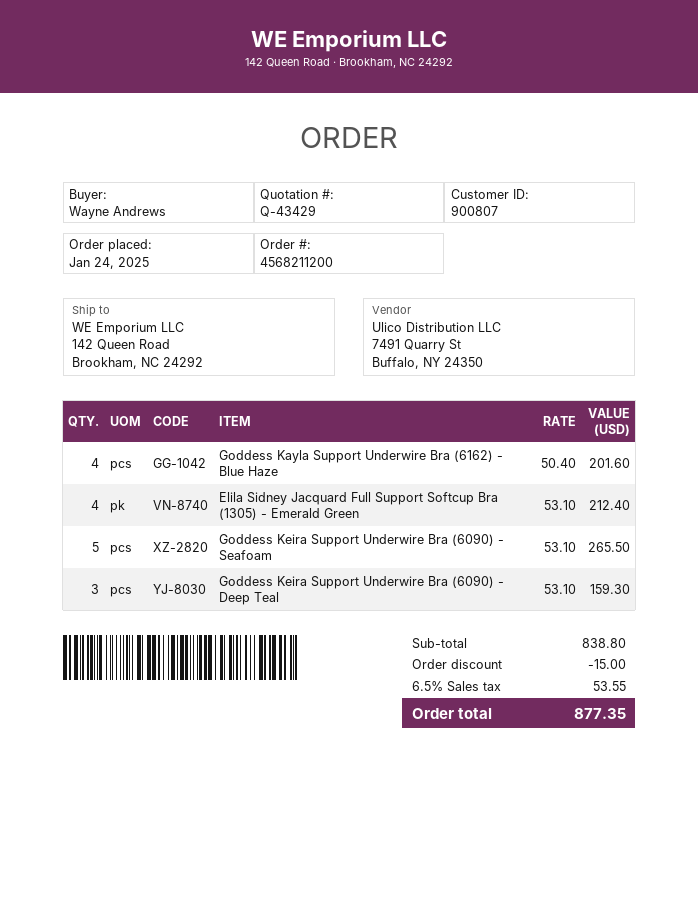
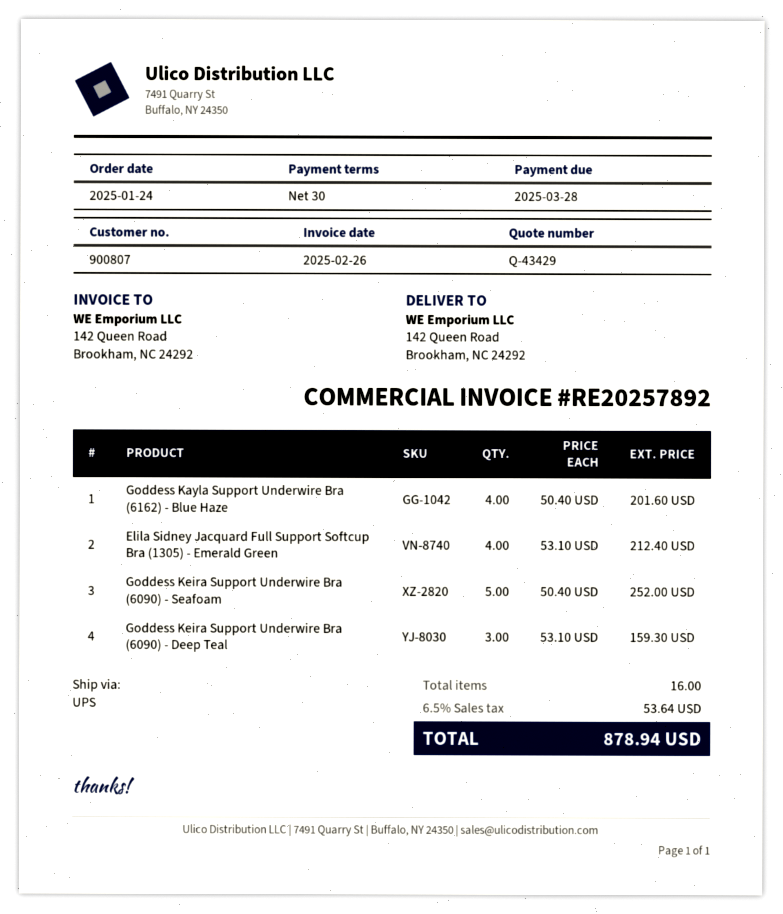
Goddess Keira Support Underwire Bra (6090) - Seafoam: 5 x 53.10 = 265.50 -> 5 x 50.40 = 252.00
discount: 15.00 -> none
tax: 6.5% = 53.55 -> 6.5% = 53.64
total: 877.35 -> 878.94

